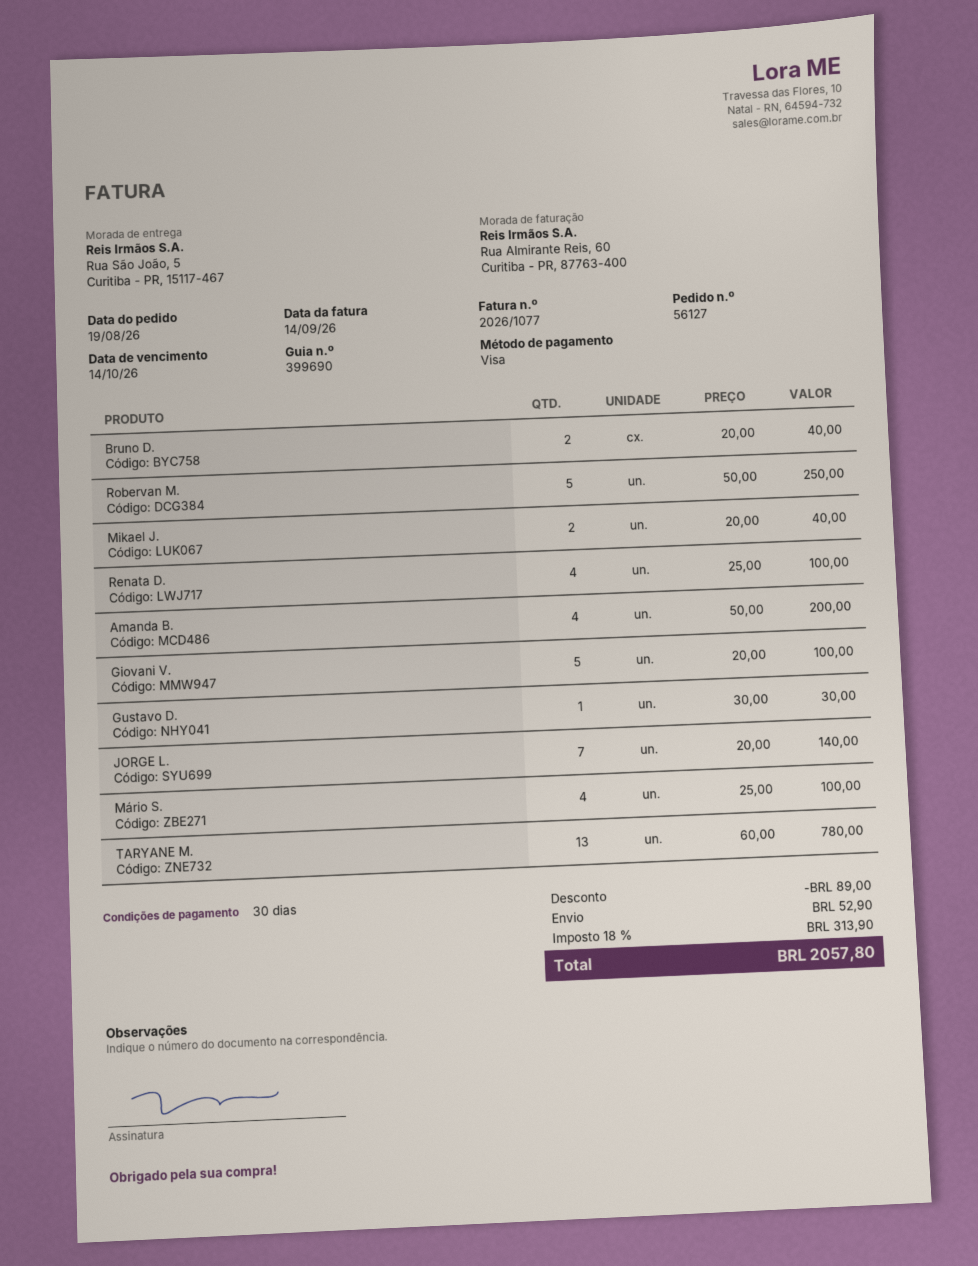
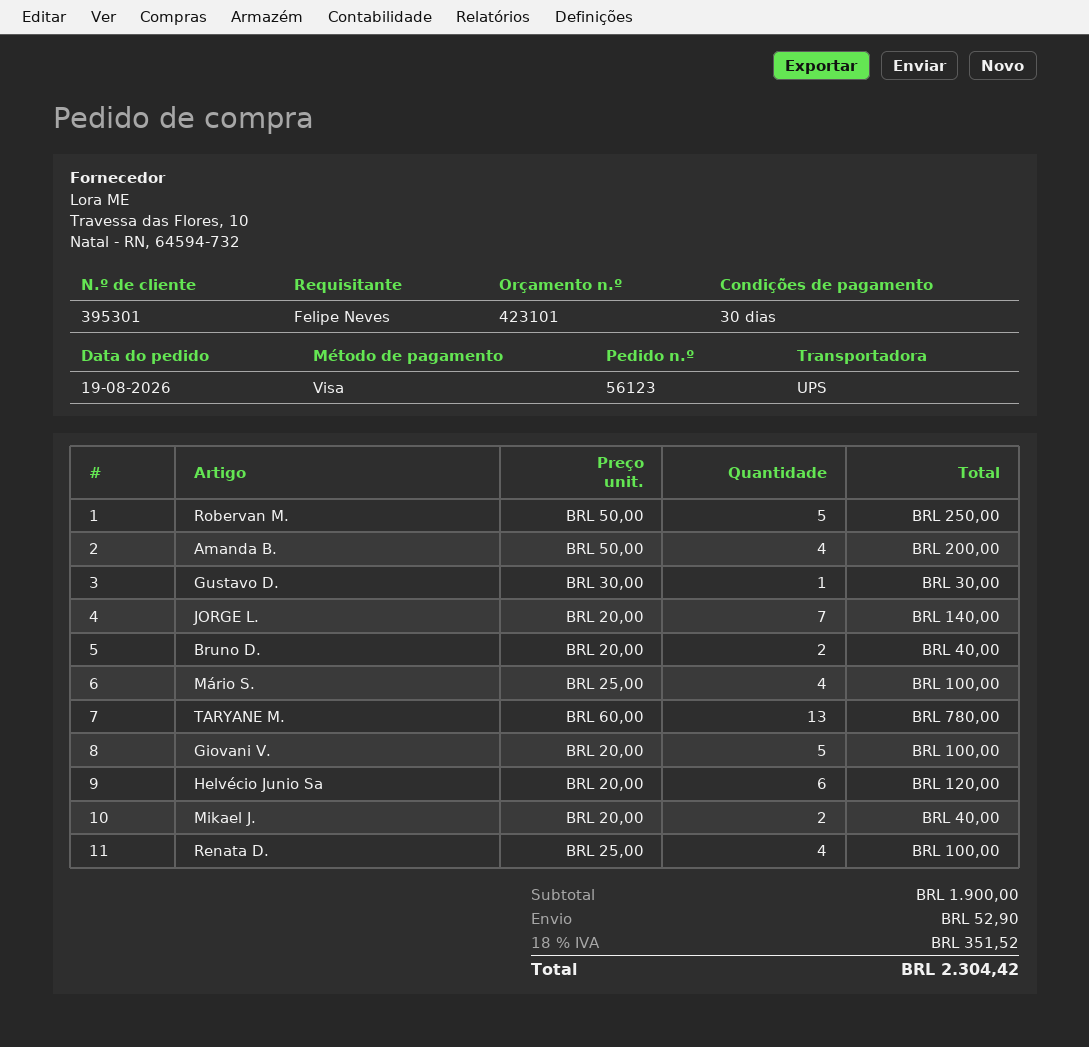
order number: 56127 -> 56123
Helvécio Junio Sa: none -> 6 x 20.00 = 120.00
discount: 89.00 -> none
tax: 18% = 313.90 -> 18% = 351.52
total: 2057.80 -> 2304.42

